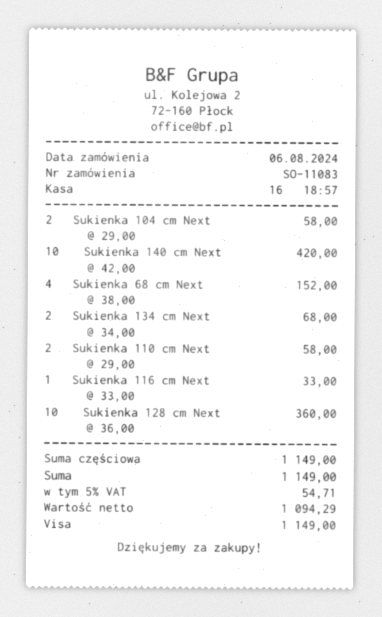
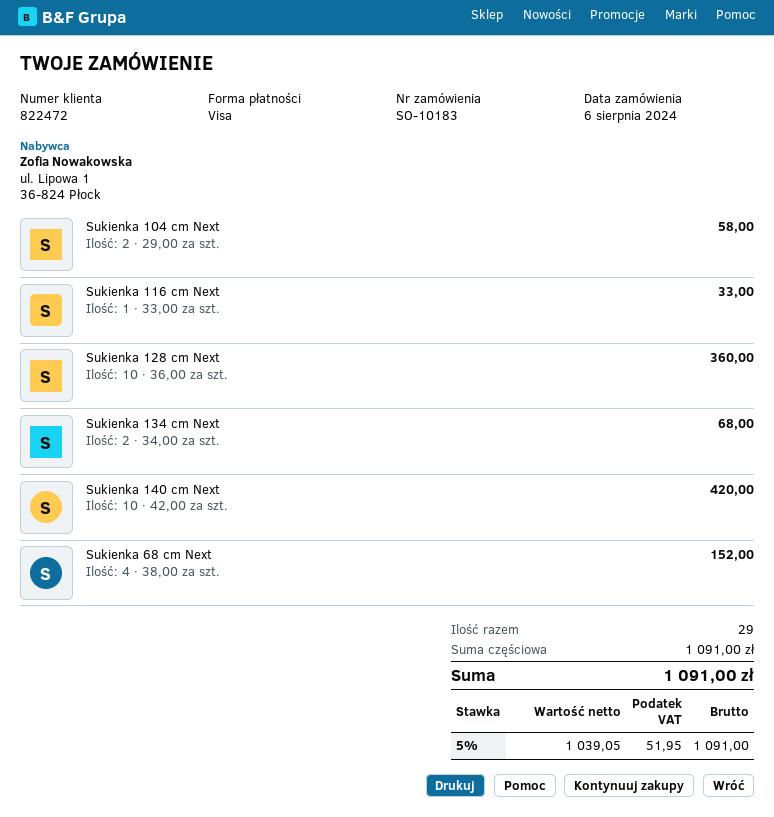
order number: SO-11083 -> SO-10183
Sukienka 110 cm Next: 2 x 29.00 = 58.00 -> none
subtotal: 1149.00 -> 1091.00
net: 1094.29 -> 1039.05
tax: 5% = 54.71 -> 5% = 51.95
total: 1149.00 -> 1091.00

